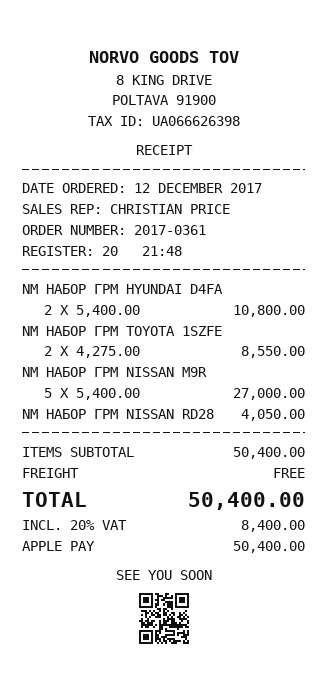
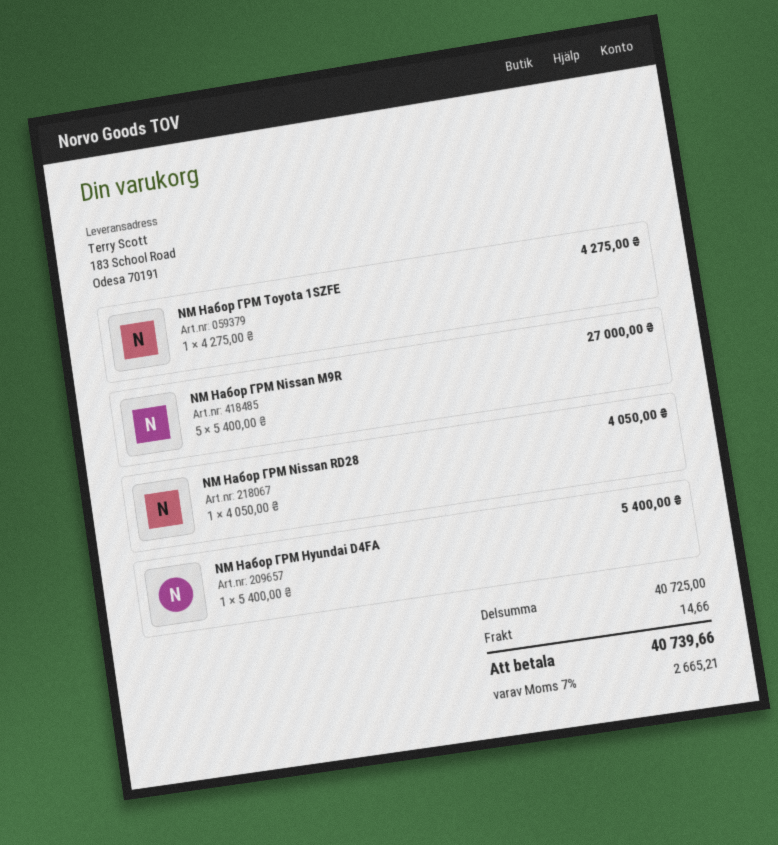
NM НАБОР ГРМ HYUNDAI D4FA: 2 x 5400.00 = 10800.00 -> 1 x 5400.00 = 5400.00
NM НАБОР ГРМ TOYOTA 1SZFE: 2 x 4275.00 = 8550.00 -> 1 x 4275.00 = 4275.00
subtotal: 50400.00 -> 40725.00
shipping: 0.00 -> 14.66
tax: 20% = 8400.00 -> 7% = 2665.21
total: 50400.00 -> 40739.66

